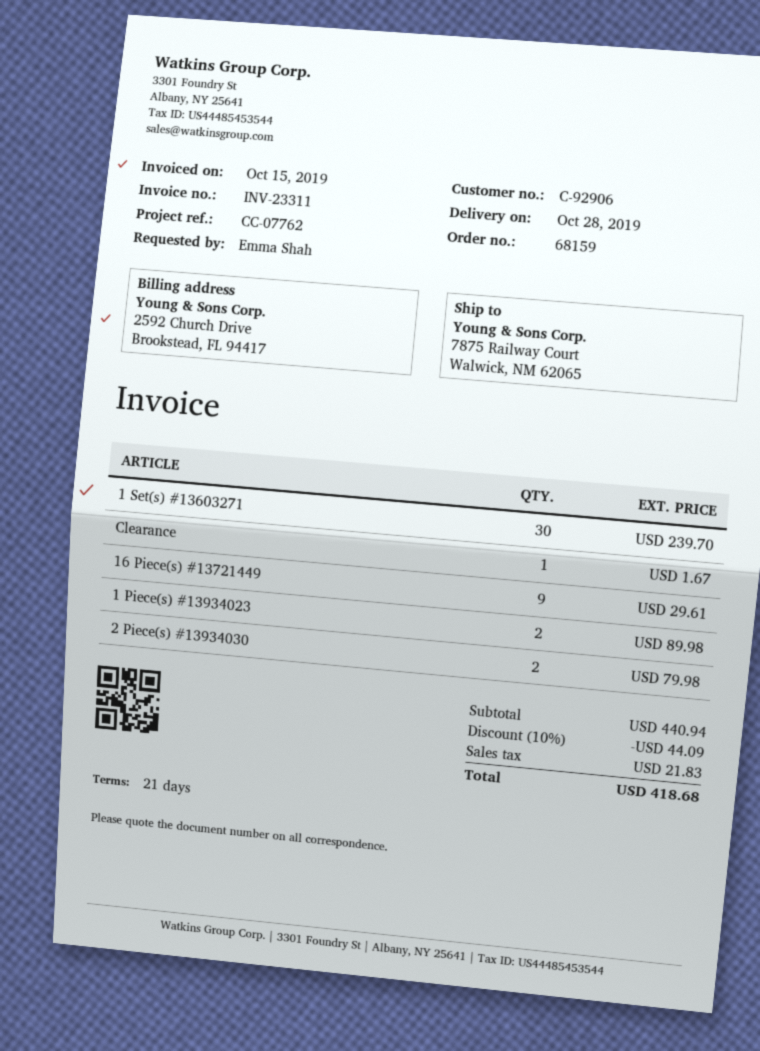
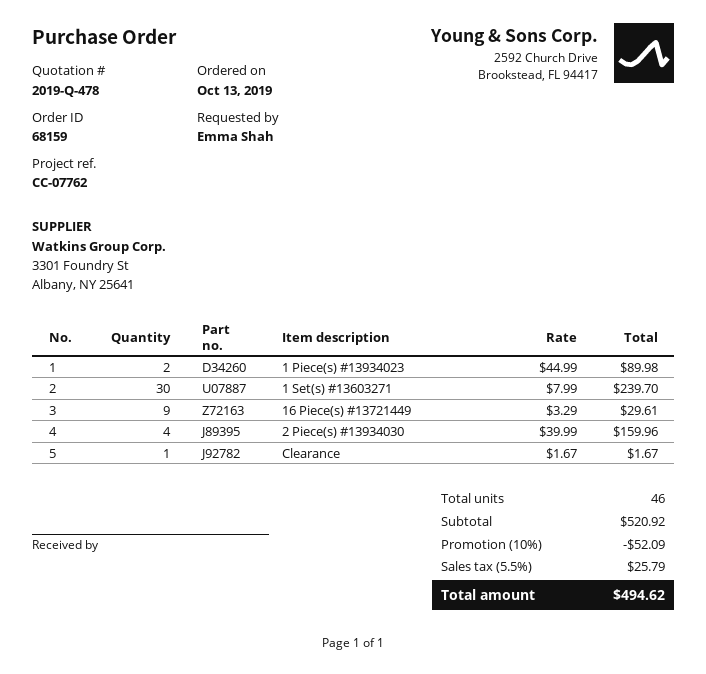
2 Piece(s) #13934030: 2 for 79.98 -> 4 for 159.96
subtotal: 440.94 -> 520.92
discount: 10% = 44.09 -> 10% = 52.09
tax: 21.83 -> 25.79
total: 418.68 -> 494.62

